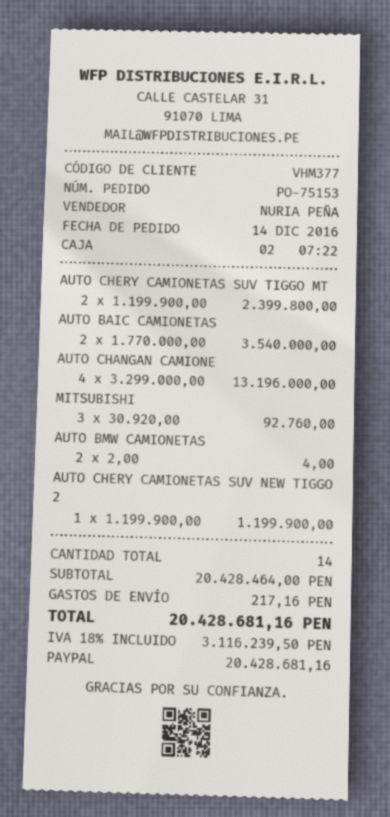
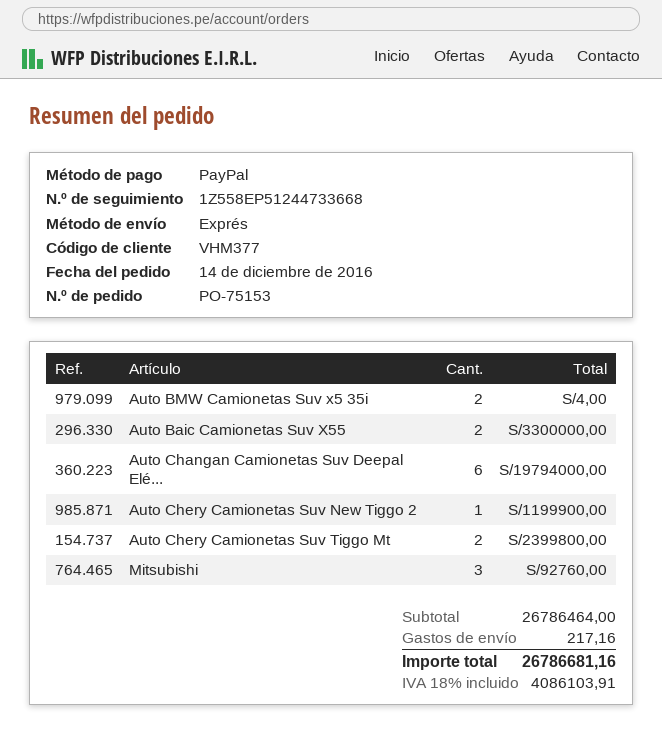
AUTO BAIC CAMIONETAS: 2 for 3540000.00 -> 2 for 3300000.00
AUTO CHANGAN CAMIONE: 4 for 13196000.00 -> 6 for 19794000.00
subtotal: 20428464.00 -> 26786464.00
tax: 18% = 3116239.50 -> 18% = 4086103.91
total: 20428681.16 -> 26786681.16

